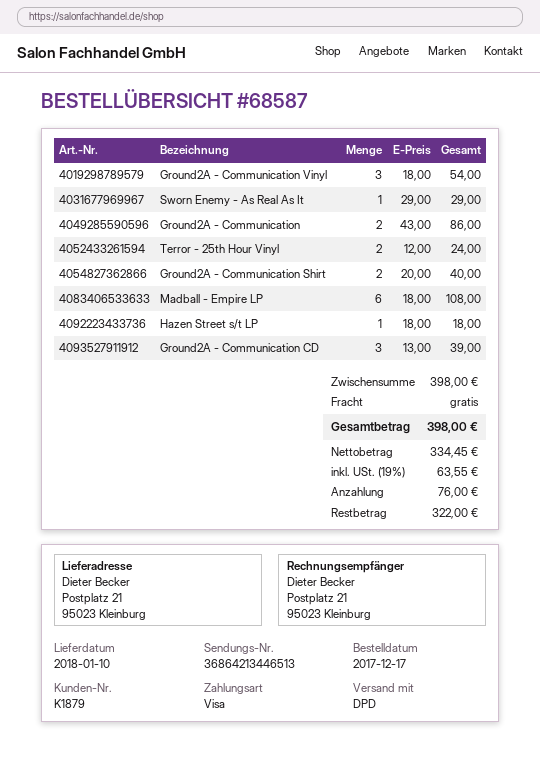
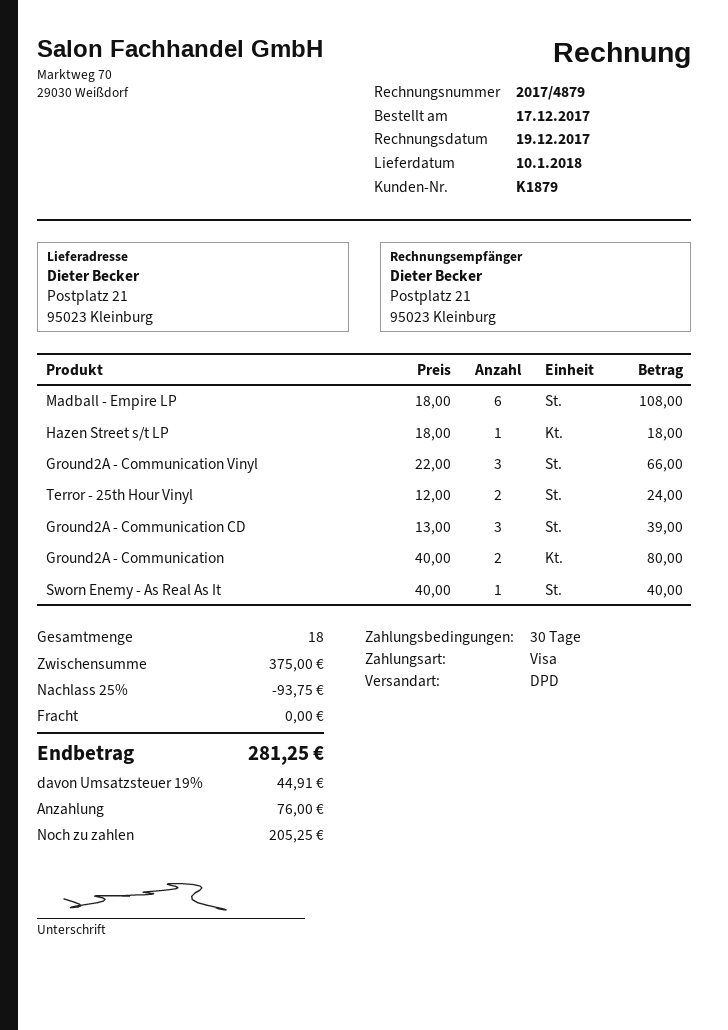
Ground2A - Communication Vinyl: 3 x 18.00 = 54.00 -> 3 x 22.00 = 66.00
Sworn Enemy - As Real As It: 1 x 29.00 = 29.00 -> 1 x 40.00 = 40.00
Ground2A - Communication: 2 x 43.00 = 86.00 -> 2 x 40.00 = 80.00
Ground2A - Communication Shirt: 2 x 20.00 = 40.00 -> none
subtotal: 398.00 -> 375.00
discount: none -> 25% = 93.75
tax: 19% = 63.55 -> 19% = 44.91
total: 398.00 -> 281.25
balance: 322.00 -> 205.25

